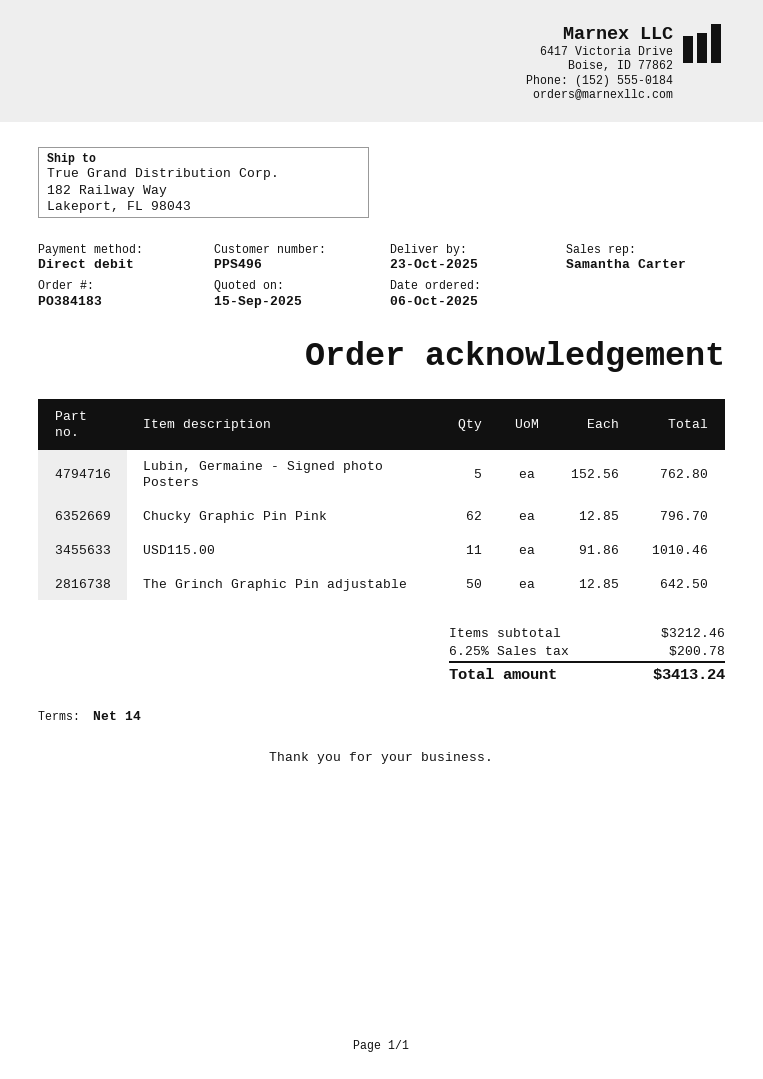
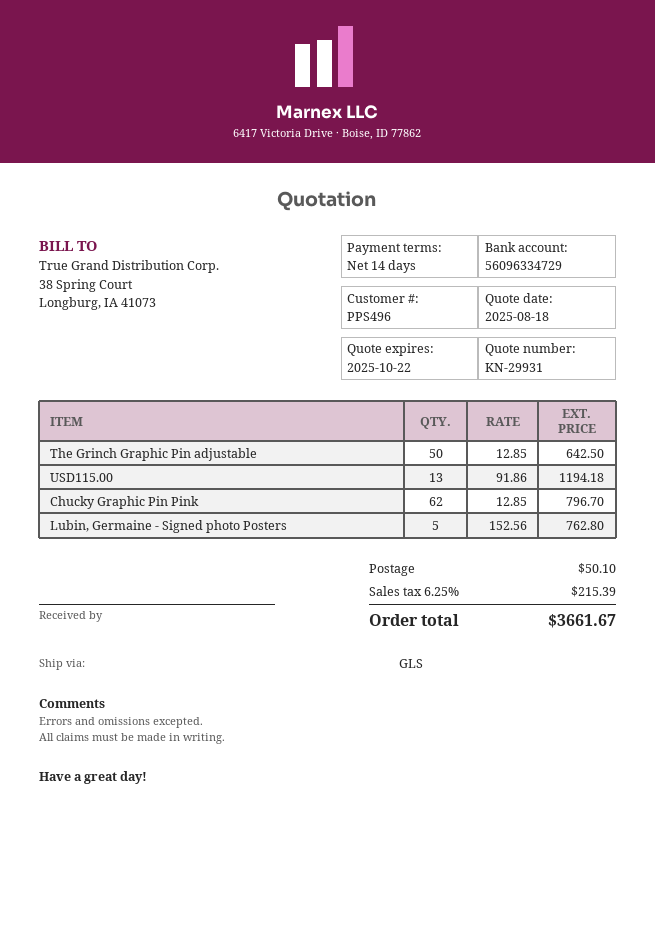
quote date: 2025-09-15 -> 2025-08-18
USD115.00: 11 x 91.86 = 1010.46 -> 13 x 91.86 = 1194.18
shipping: none -> 50.10
tax: 6.25% = 200.78 -> 6.25% = 215.39
total: 3413.24 -> 3661.67

